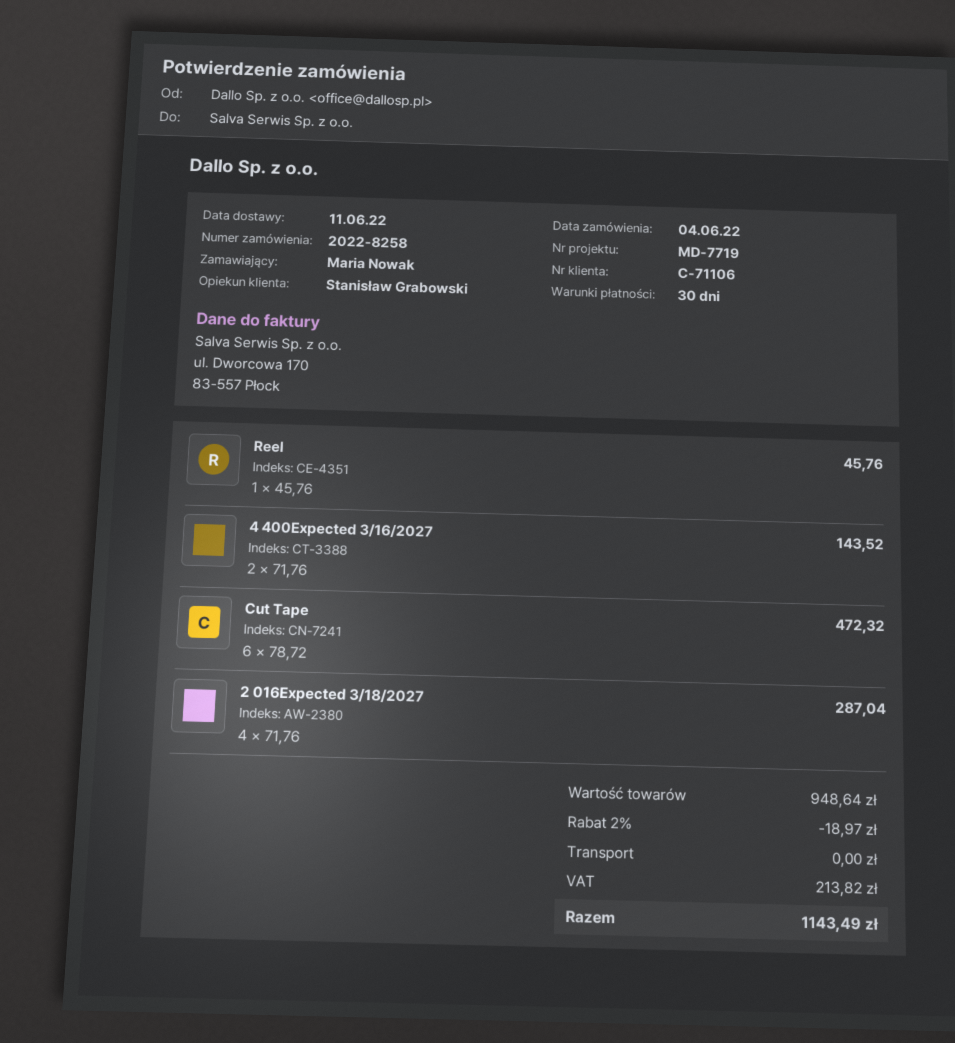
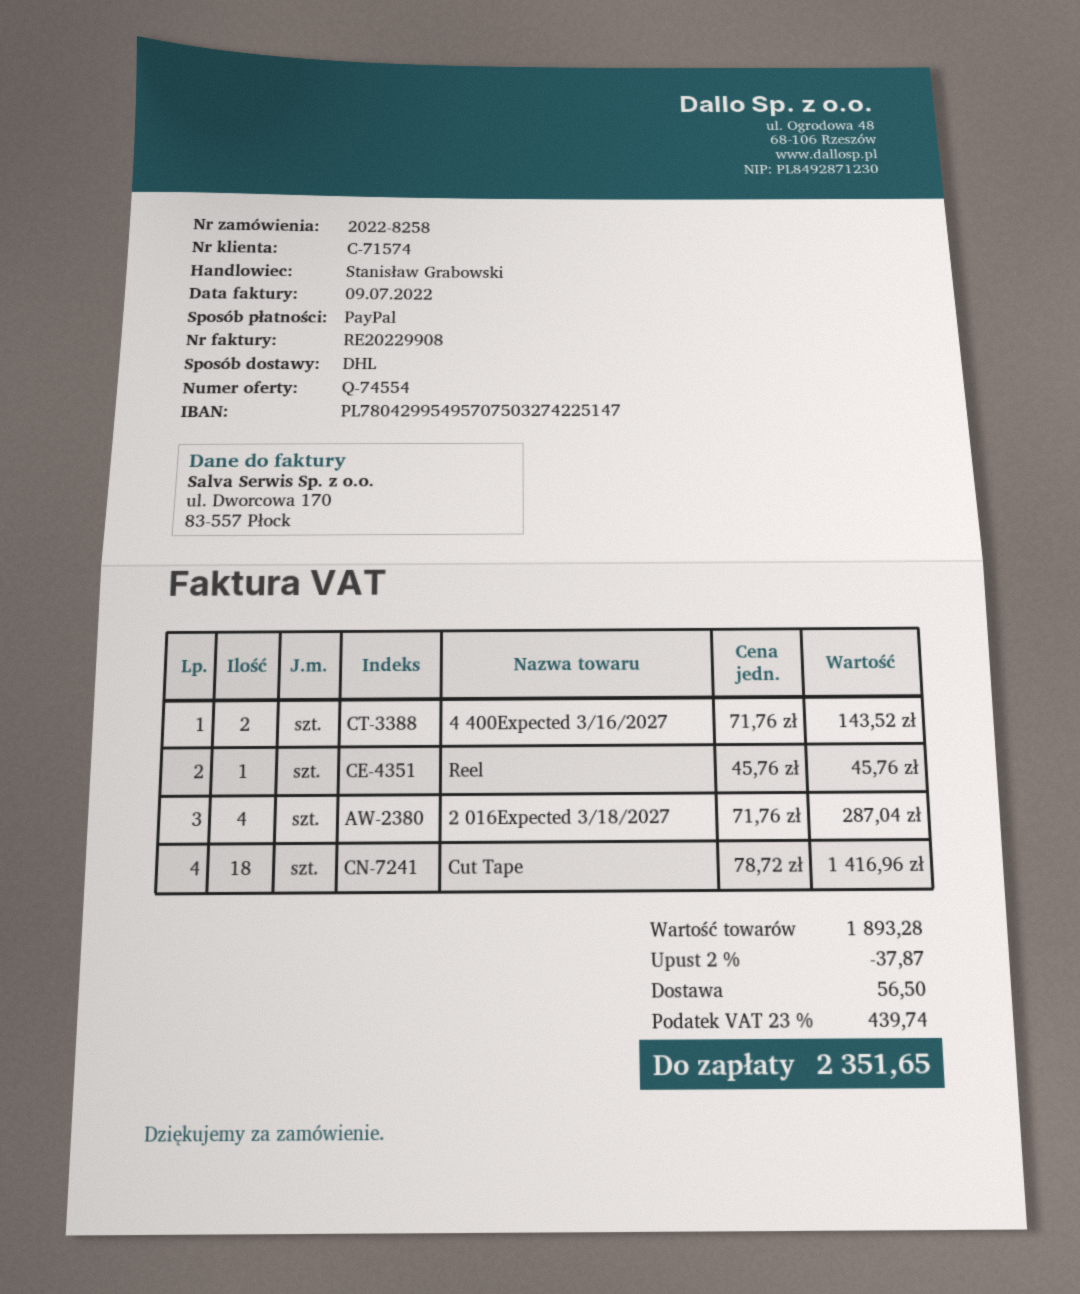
customer number: C-71106 -> C-71574
Cut Tape: 6 x 78.72 = 472.32 -> 18 x 78.72 = 1416.96
subtotal: 948.64 -> 1893.28
discount: 2% = 18.97 -> 2% = 37.87
shipping: 0.00 -> 56.50
tax: 213.82 -> 439.74
total: 1143.49 -> 2351.65

